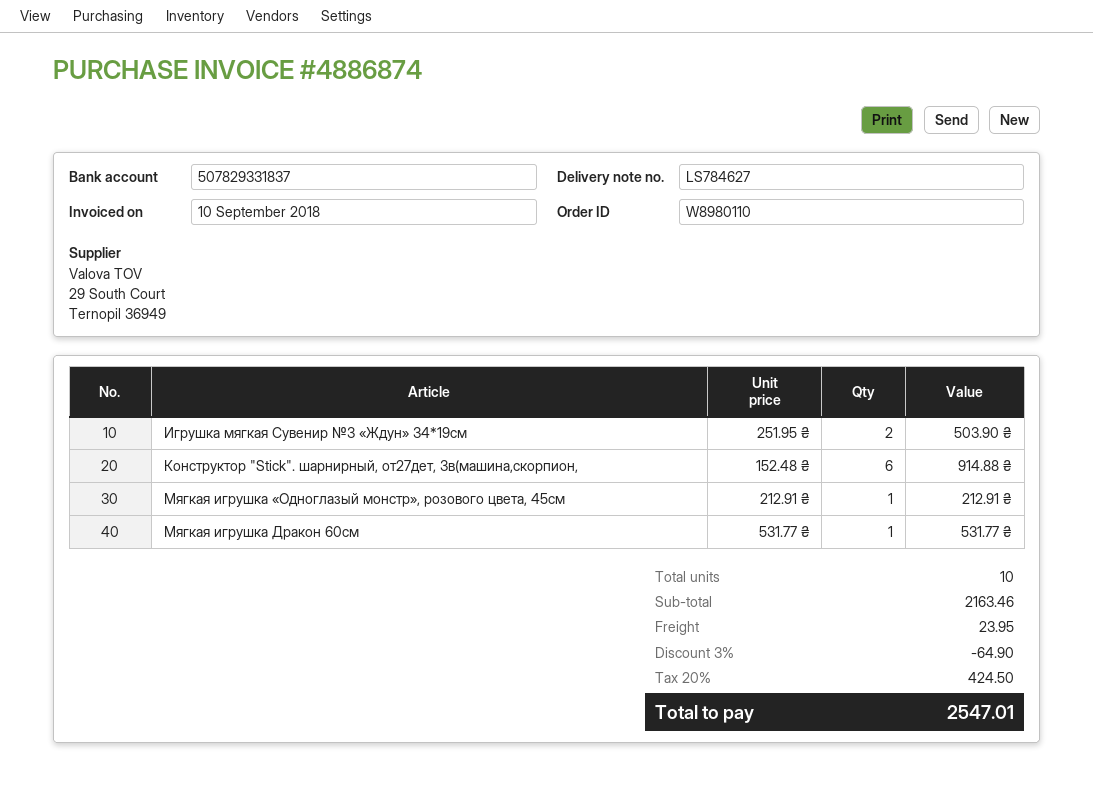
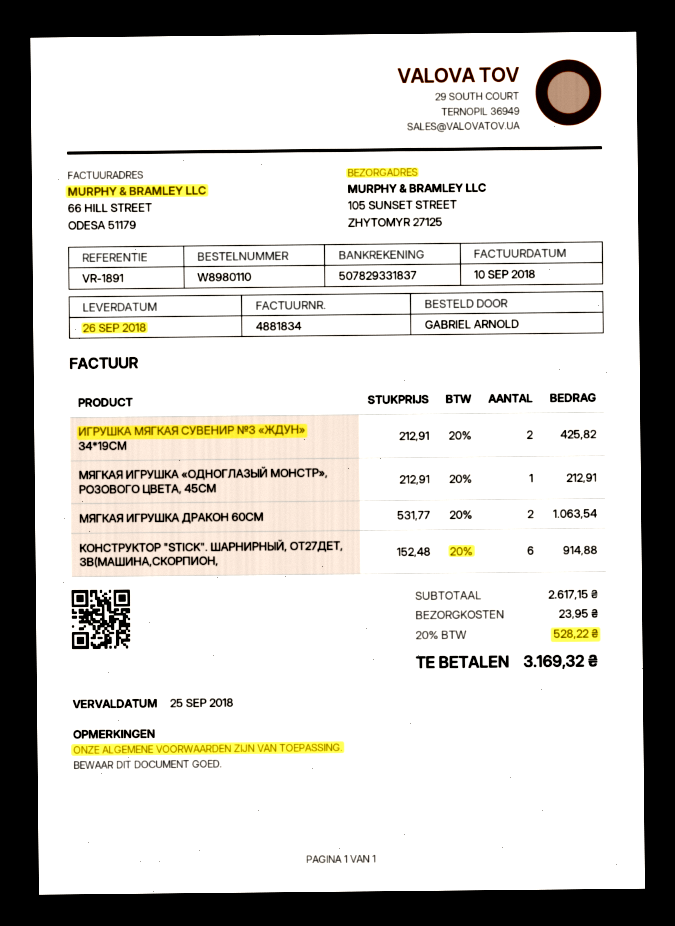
invoice number: 4886874 -> 4881834
Игрушка мягкая Сувенир №3 «Ждун» 34*19см: 2 x 251.95 = 503.90 -> 2 x 212.91 = 425.82
Мягкая игрушка Дракон 60см: 1 x 531.77 = 531.77 -> 2 x 531.77 = 1063.54
subtotal: 2163.46 -> 2617.15
discount: 3% = 64.90 -> none
tax: 20% = 424.50 -> 20% = 528.22
total: 2547.01 -> 3169.32

